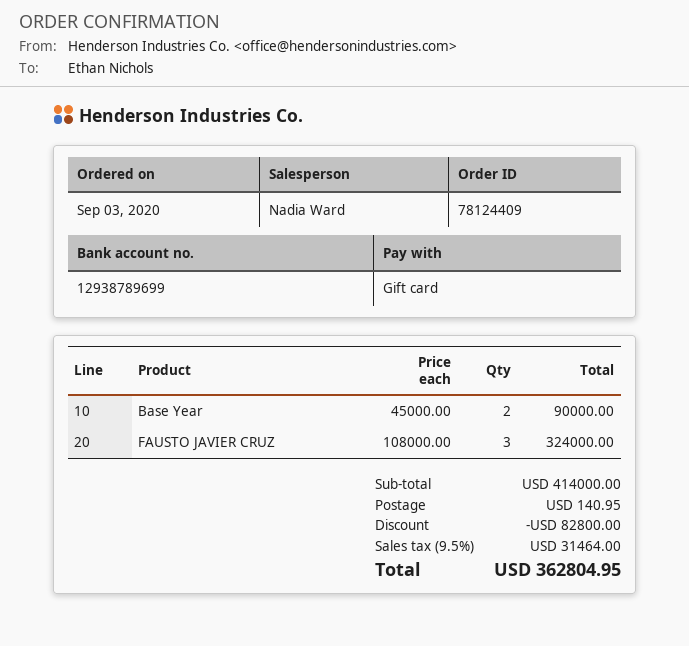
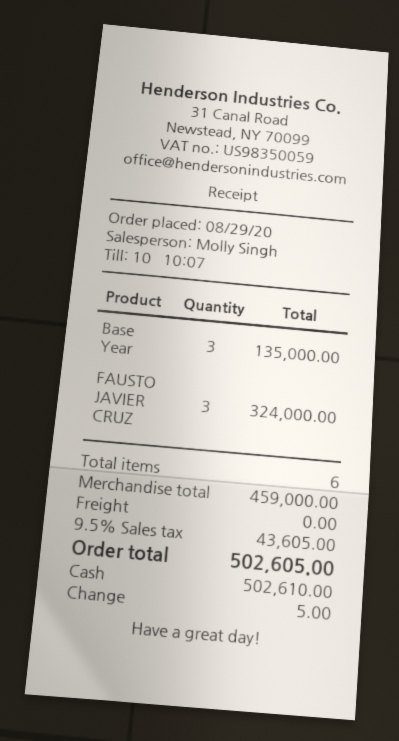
order date: 2020-09-03 -> 2020-08-29
sales rep: Nadia Ward -> Molly Singh
payment method: gift card -> cash
Base Year: 2 for 90000.00 -> 3 for 135000.00
subtotal: 414000.00 -> 459000.00
discount: 82800.00 -> none
shipping: 140.95 -> 0.00
tax: 9.5% = 31464.00 -> 9.5% = 43605.00
total: 362804.95 -> 502605.00

